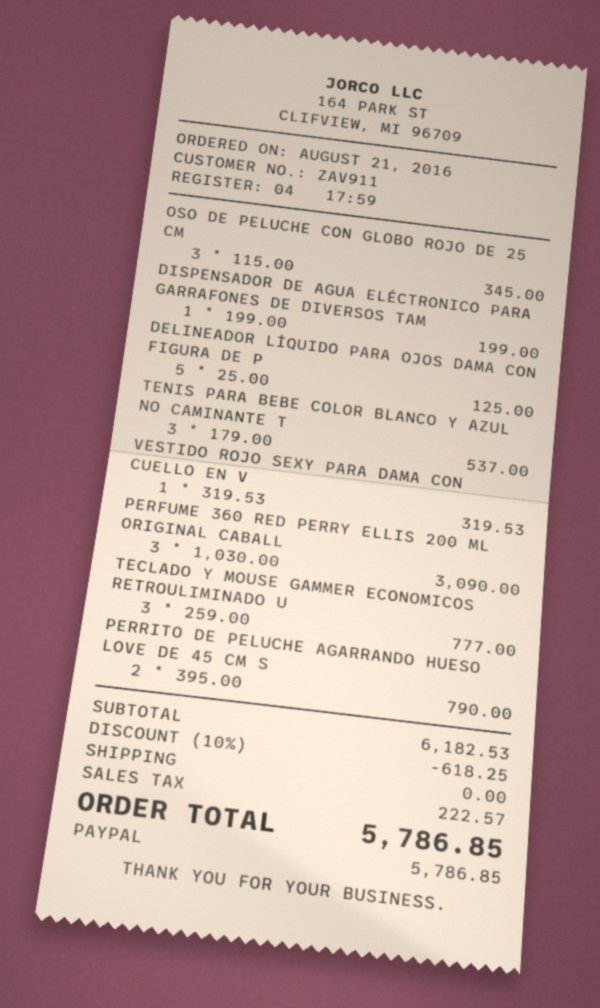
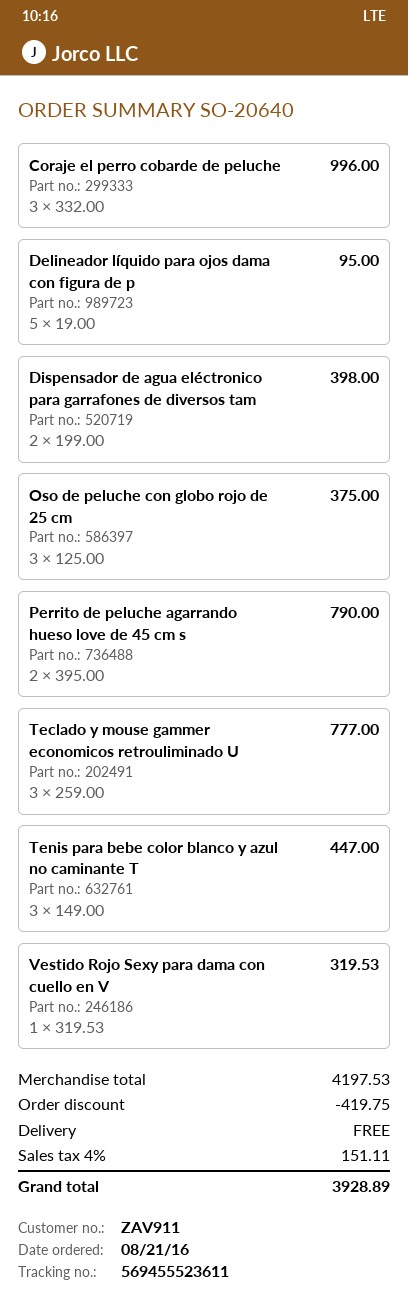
OSO DE PELUCHE CON GLOBO ROJO DE 25 CM: 3 x 115.00 = 345.00 -> 3 x 125.00 = 375.00
DISPENSADOR DE AGUA ELÉCTRONICO PARA GARRAFONES DE DIVERSOS TAM: 1 x 199.00 = 199.00 -> 2 x 199.00 = 398.00
DELINEADOR LÍQUIDO PARA OJOS DAMA CON FIGURA DE P: 5 x 25.00 = 125.00 -> 5 x 19.00 = 95.00
TENIS PARA BEBE COLOR BLANCO Y AZUL NO CAMINANTE T: 3 x 179.00 = 537.00 -> 3 x 149.00 = 447.00
PERFUME 360 RED PERRY ELLIS 200 ML ORIGINAL CABALL: 3 x 1030.00 = 3090.00 -> none
Coraje el perro cobarde de peluche: none -> 3 x 332.00 = 996.00
subtotal: 6182.53 -> 4197.53
discount: 618.25 -> 419.75
tax: 222.57 -> 151.11
total: 5786.85 -> 3928.89

